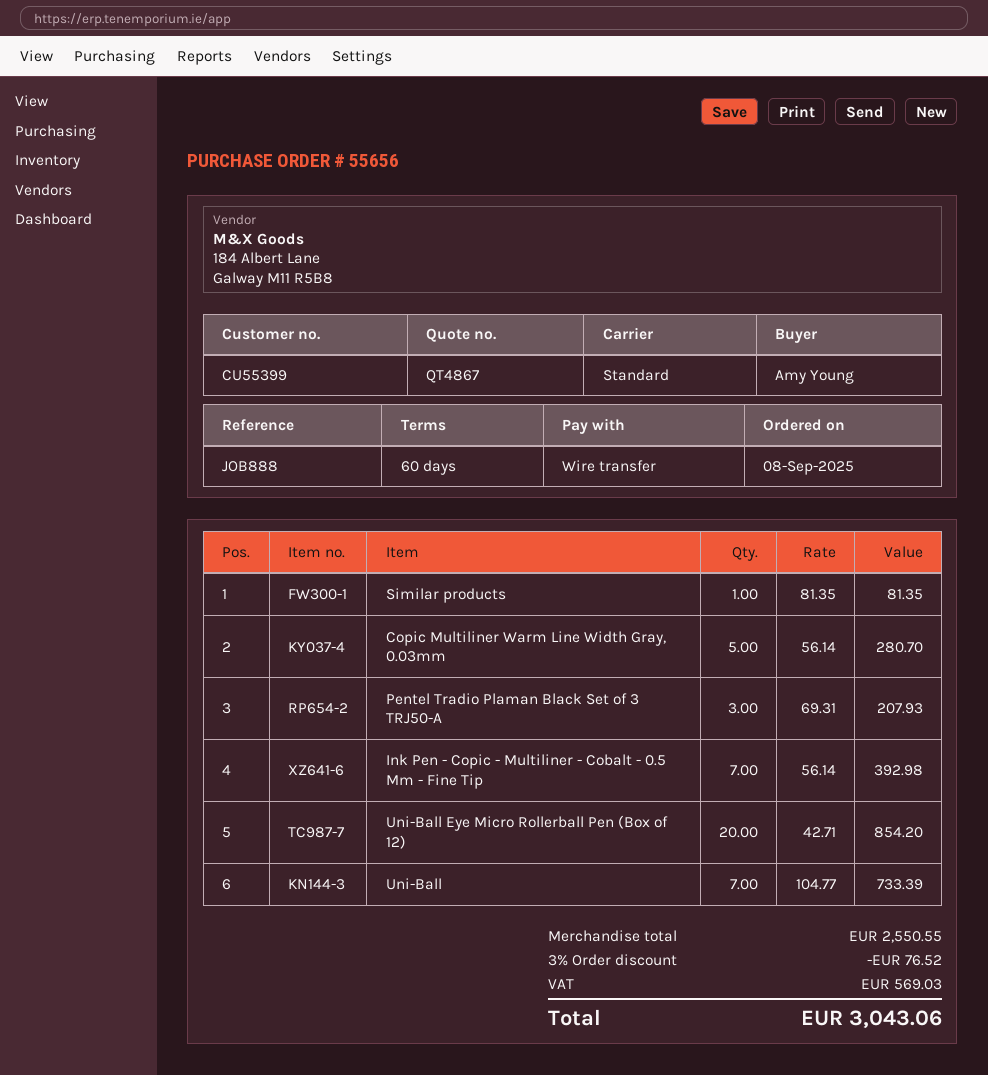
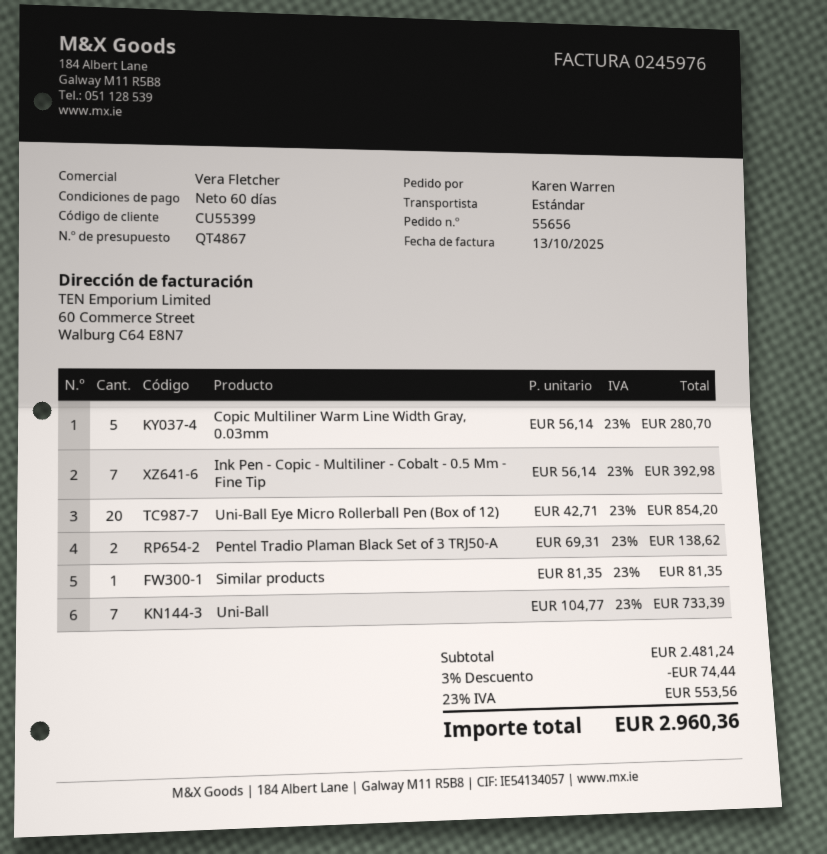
ordered by: Amy Young -> Karen Warren
Pentel Tradio Plaman Black Set of 3 TRJ50-A: 3 x 69.31 = 207.93 -> 2 x 69.31 = 138.62
subtotal: 2550.55 -> 2481.24
discount: 3% = 76.52 -> 3% = 74.44
tax: 569.03 -> 553.56
total: 3043.06 -> 2960.36

